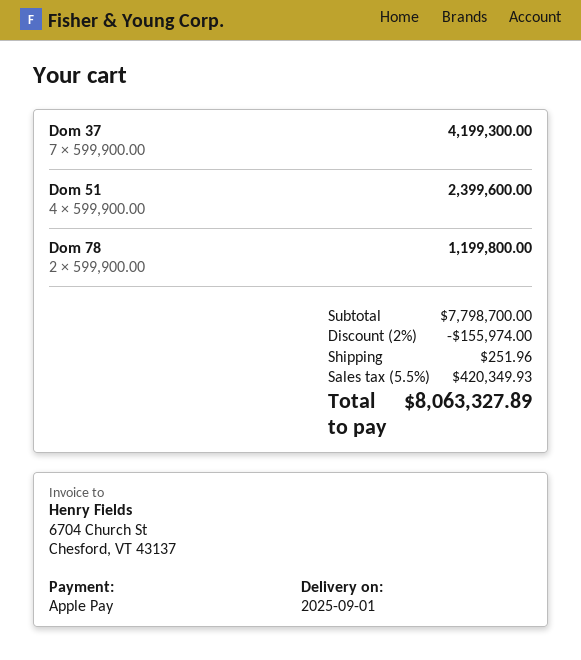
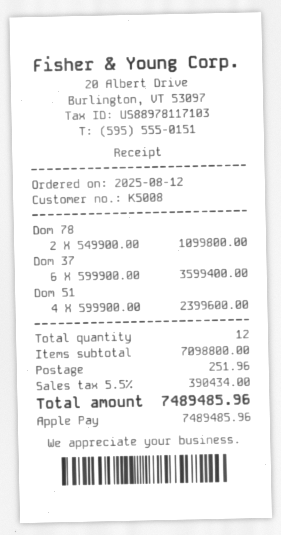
Dom 37: 7 x 599900.00 = 4199300.00 -> 6 x 599900.00 = 3599400.00
Dom 78: 2 x 599900.00 = 1199800.00 -> 2 x 549900.00 = 1099800.00
subtotal: 7798700.00 -> 7098800.00
discount: 2% = 155974.00 -> none
tax: 5.5% = 420349.93 -> 5.5% = 390434.00
total: 8063327.89 -> 7489485.96

